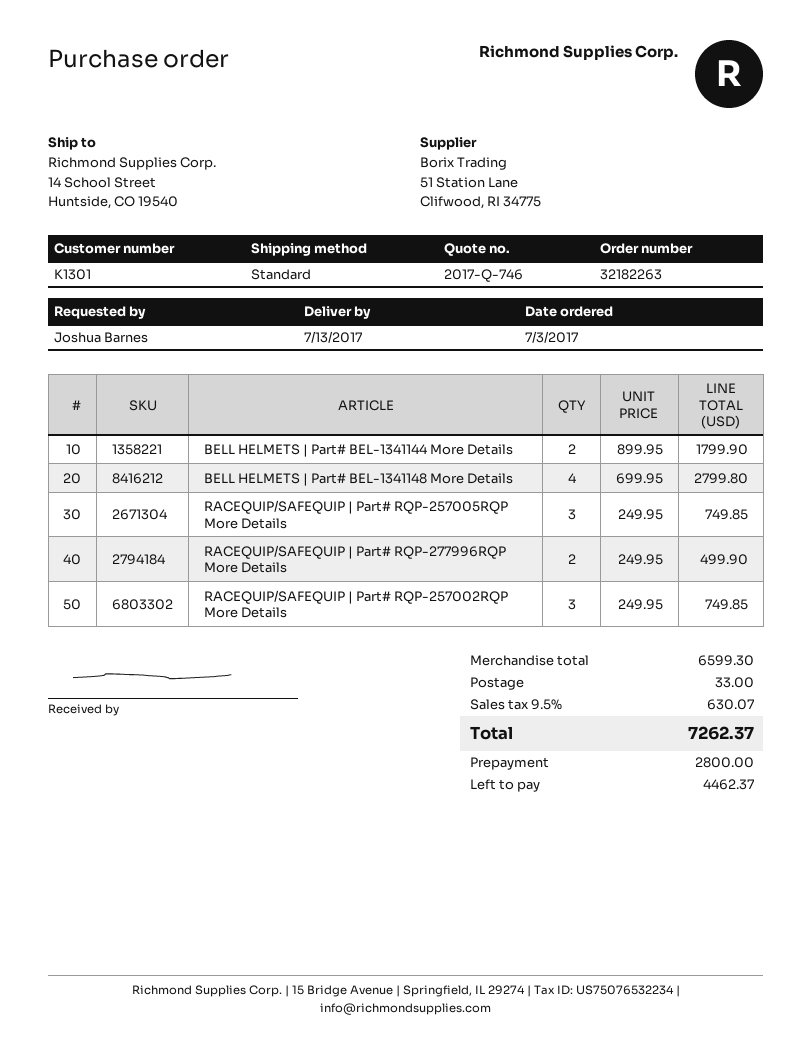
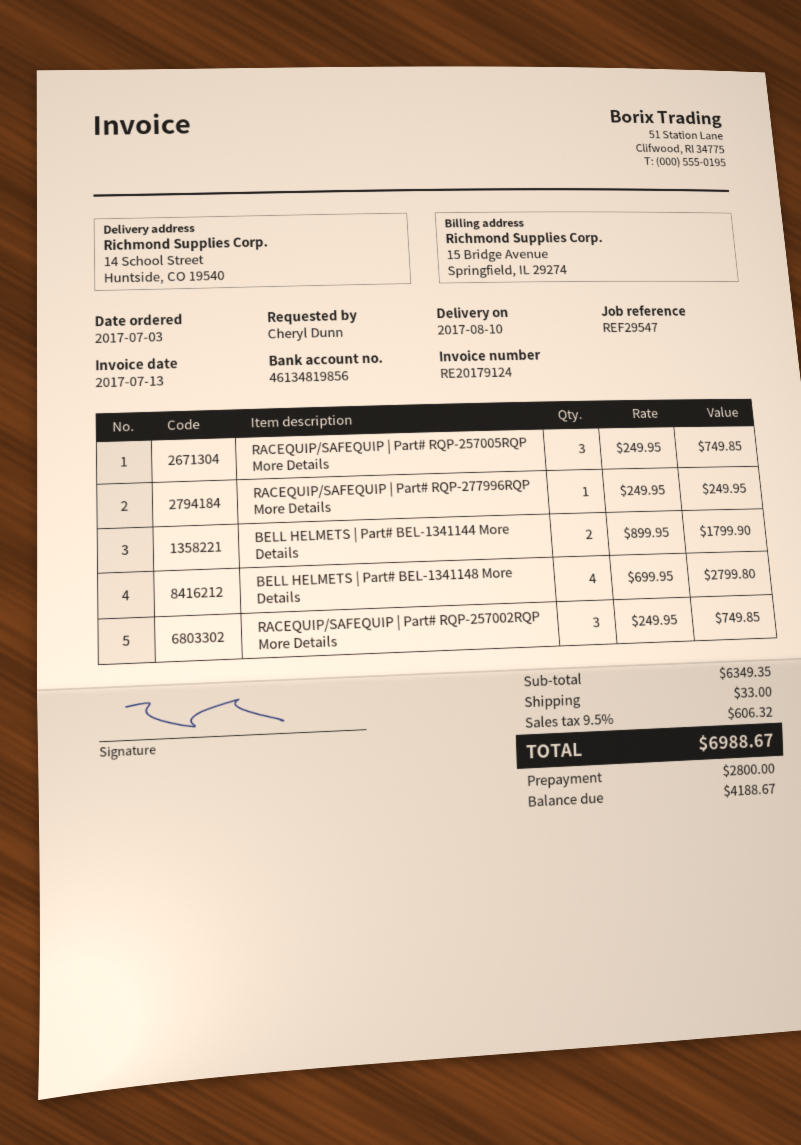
delivery date: 2017-07-13 -> 2017-08-10
ordered by: Joshua Barnes -> Cheryl Dunn
RACEQUIP/SAFEQUIP | Part# RQP-277996RQP More Details: 2 x 249.95 = 499.90 -> 1 x 249.95 = 249.95
subtotal: 6599.30 -> 6349.35
tax: 9.5% = 630.07 -> 9.5% = 606.32
total: 7262.37 -> 6988.67
balance: 4462.37 -> 4188.67

